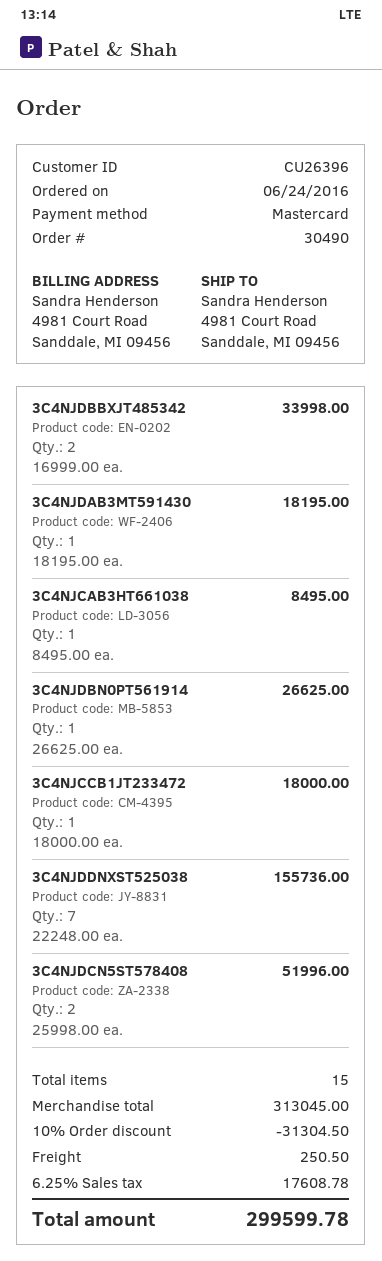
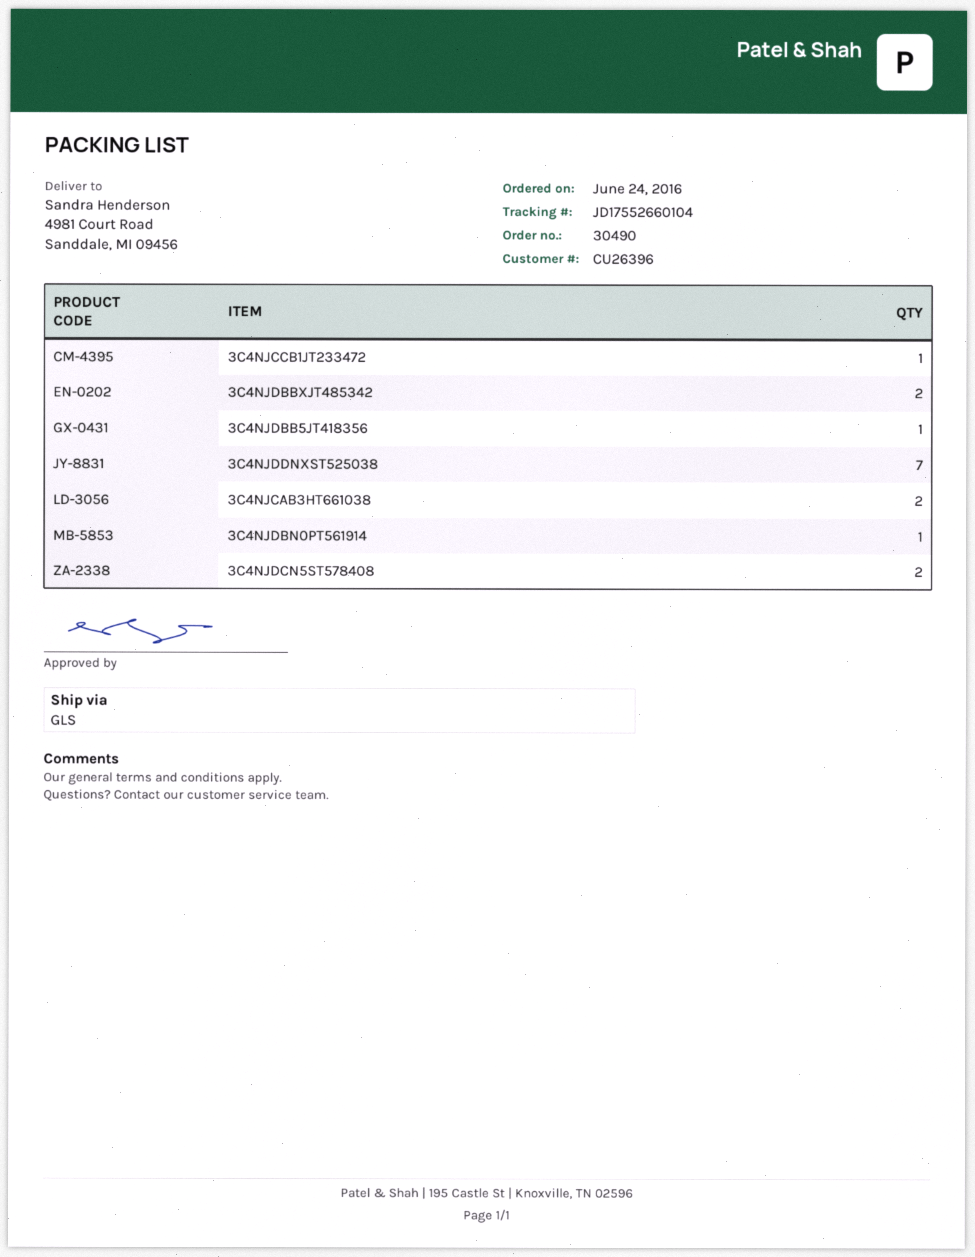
3C4NJDAB3MT591430: 1 -> none
3C4NJCAB3HT661038: 1 -> 2
3C4NJDBB5JT418356: none -> 1

